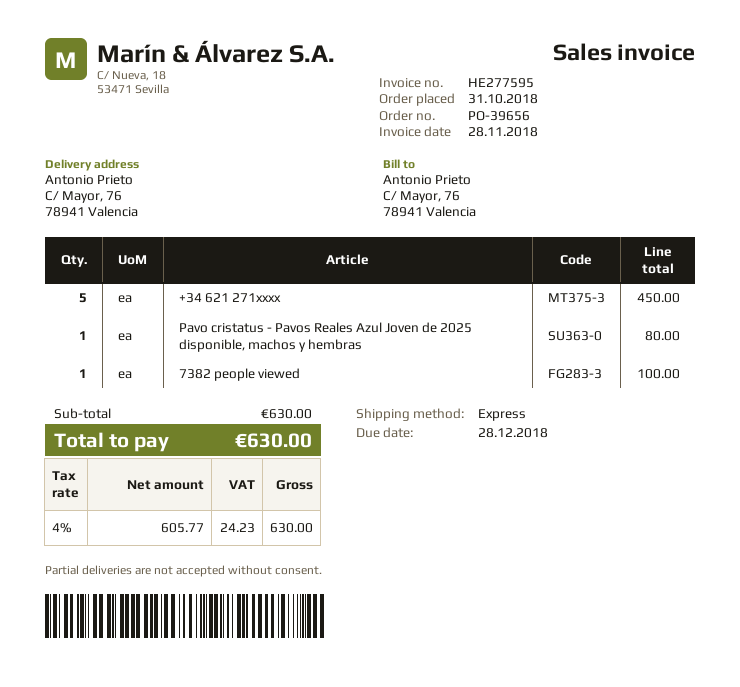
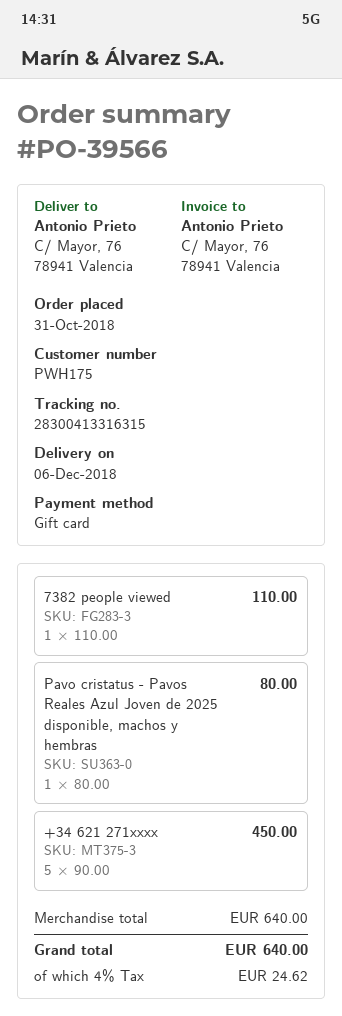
order number: PO-39656 -> PO-39566
7382 people viewed: 1 for 100.00 -> 1 for 110.00
subtotal: 630.00 -> 640.00
tax: 4% = 24.23 -> 4% = 24.62
total: 630.00 -> 640.00

